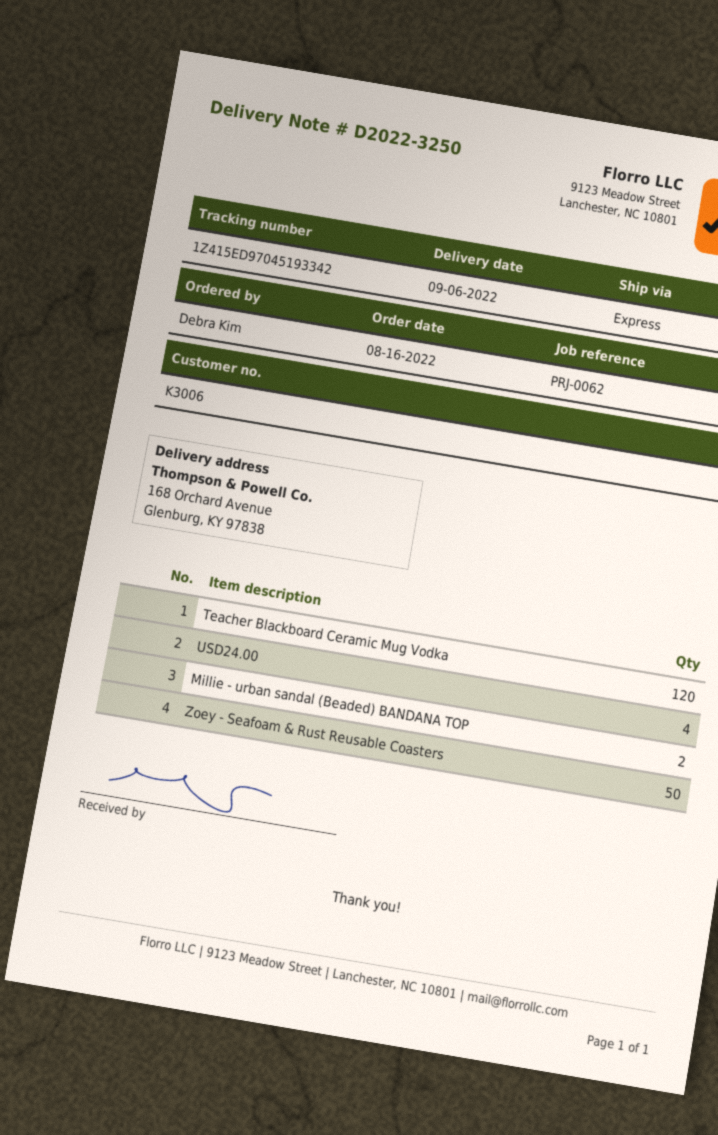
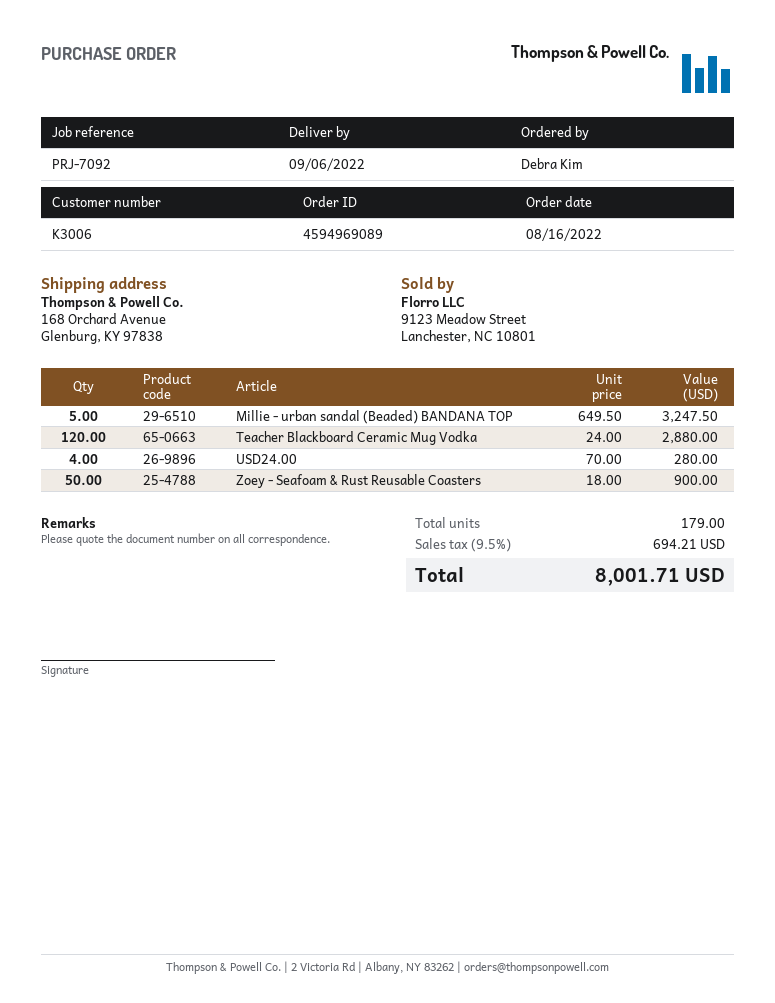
reference: PRJ-0062 -> PRJ-7092
Millie - urban sandal (Beaded) BANDANA TOP: 2 -> 5

